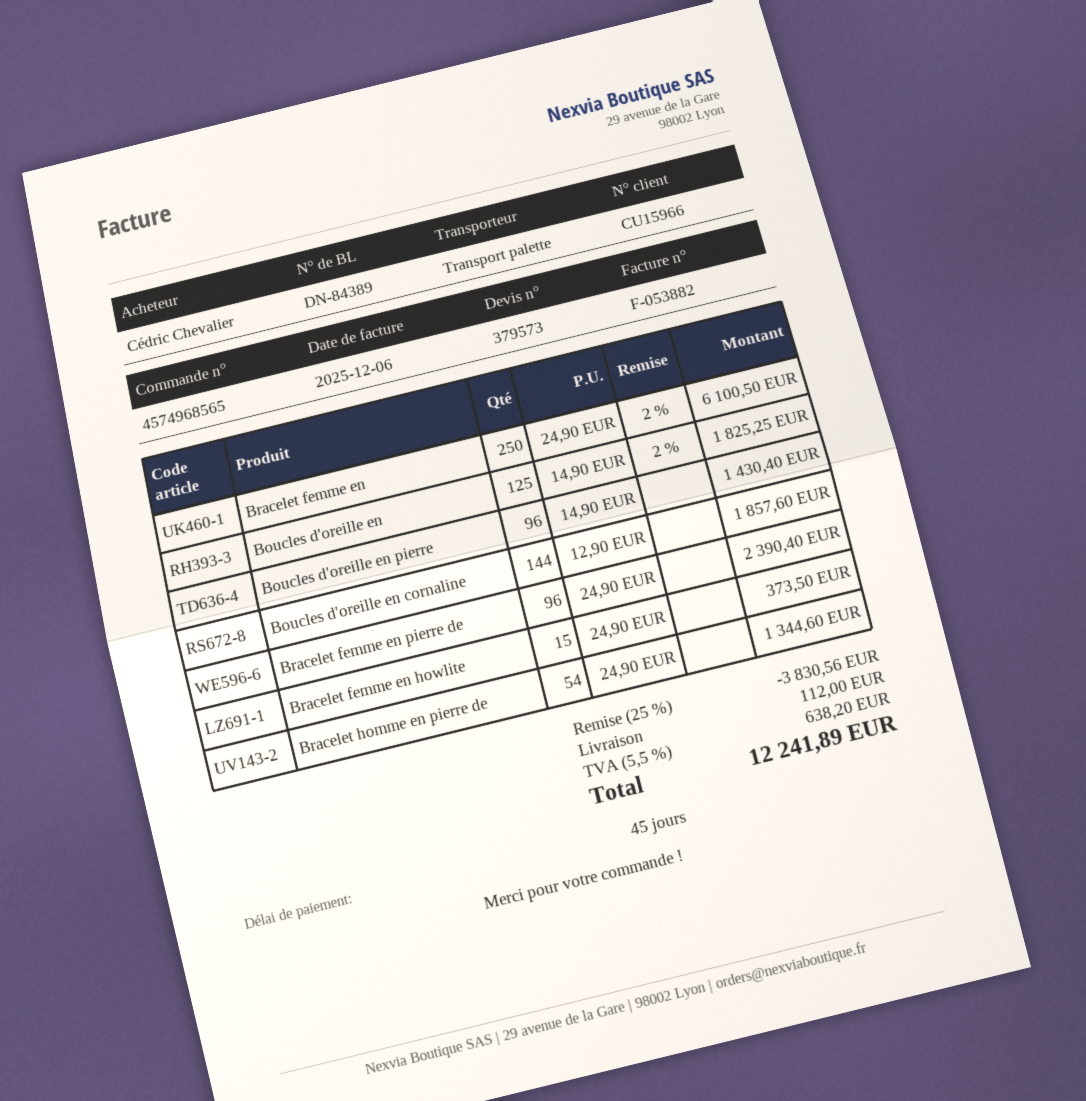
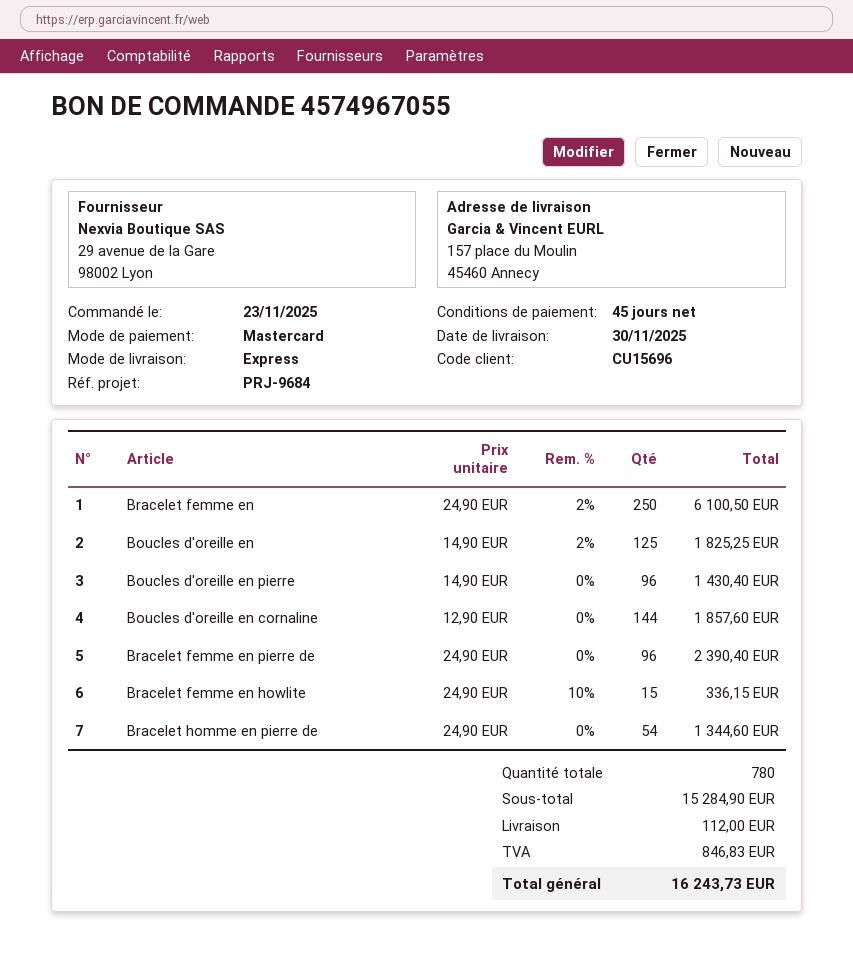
order number: 4574968565 -> 4574967055
customer number: CU15966 -> CU15696
shipping method: pallet freight -> express
Bracelet femme en howlite: 15 x 24.90 = 373.50 -> 15 x 24.90 - 10% = 336.15
discount: 25% = 3830.56 -> none
tax: 638.20 -> 846.83
total: 12241.89 -> 16243.73

